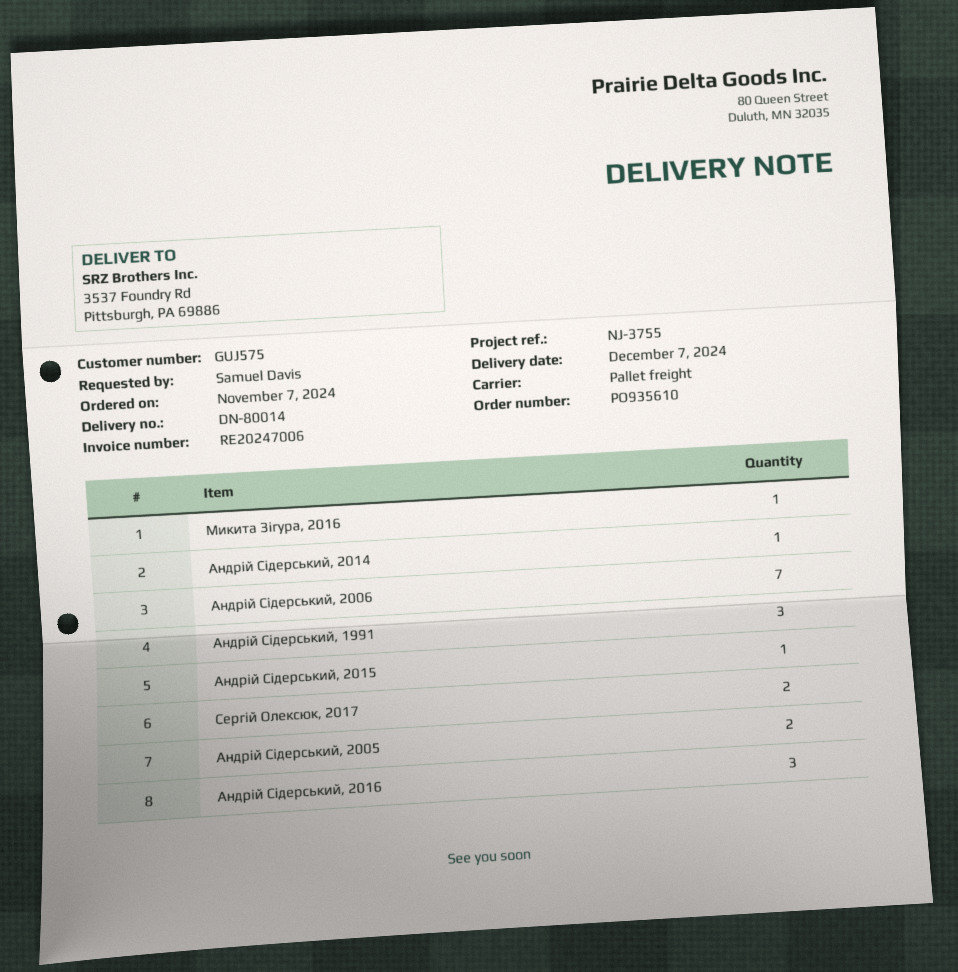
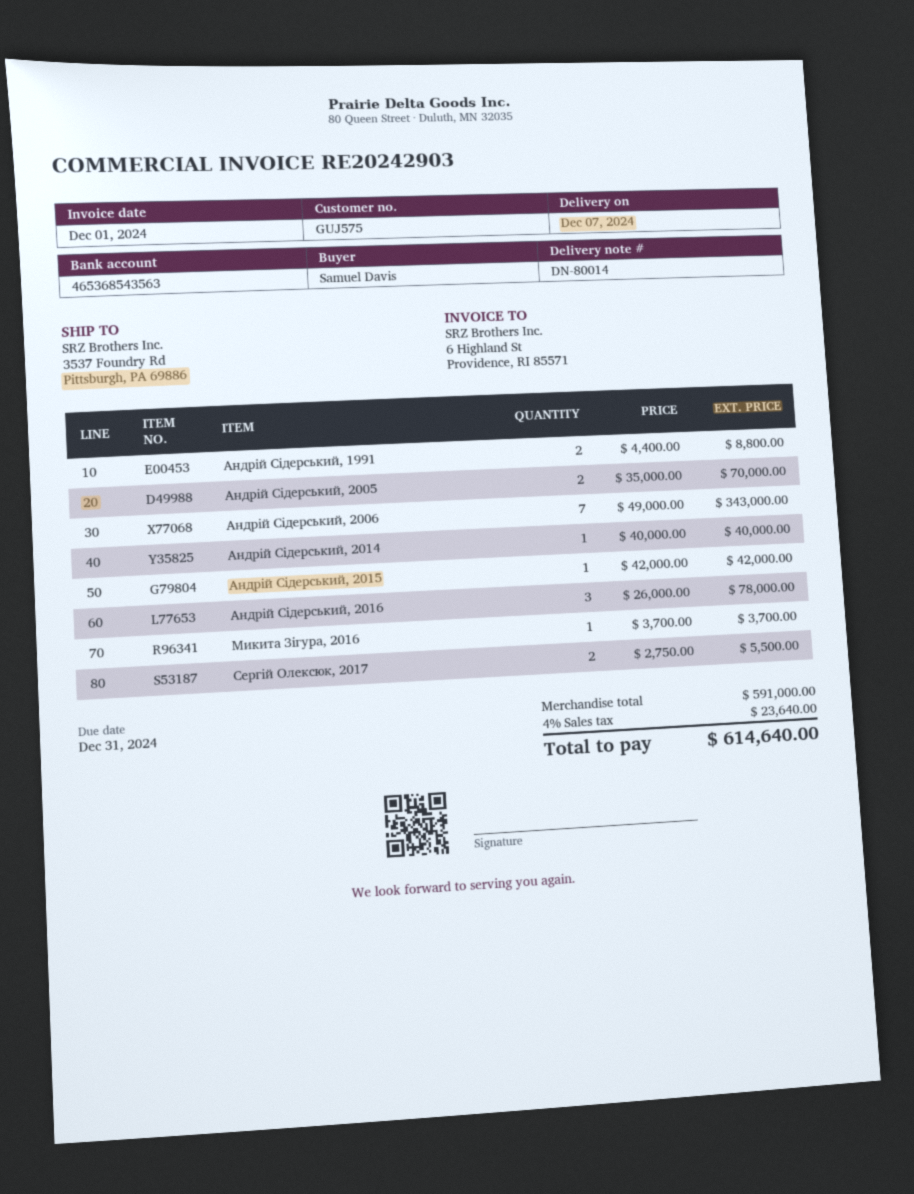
invoice number: RE20247006 -> RE20242903
Андрій Сідерський, 1991: 3 -> 2

